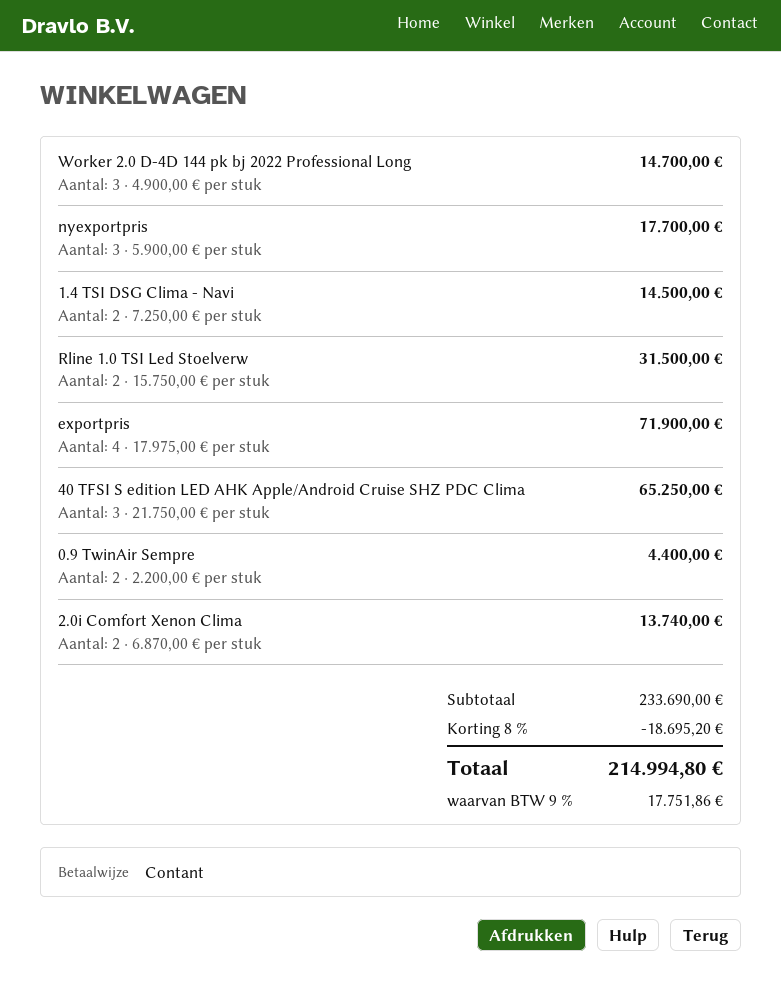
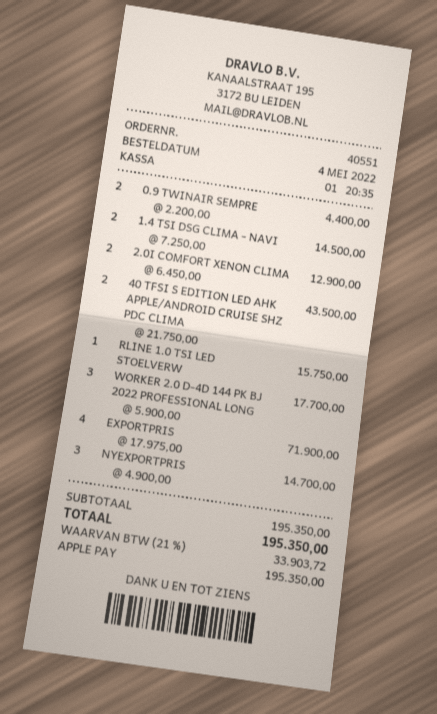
payment method: cash -> Apple Pay
Worker 2.0 D-4D 144 pk bj 2022 Professional Long: 3 x 4900.00 = 14700.00 -> 3 x 5900.00 = 17700.00
nyexportpris: 3 x 5900.00 = 17700.00 -> 3 x 4900.00 = 14700.00
Rline 1.0 TSI Led Stoelverw: 2 x 15750.00 = 31500.00 -> 1 x 15750.00 = 15750.00
40 TFSI S edition LED AHK Apple/Android Cruise SHZ PDC Clima: 3 x 21750.00 = 65250.00 -> 2 x 21750.00 = 43500.00
2.0i Comfort Xenon Clima: 2 x 6870.00 = 13740.00 -> 2 x 6450.00 = 12900.00
subtotal: 233690.00 -> 195350.00
discount: 8% = 18695.20 -> none
tax: 9% = 17751.86 -> 21% = 33903.72
total: 214994.80 -> 195350.00

